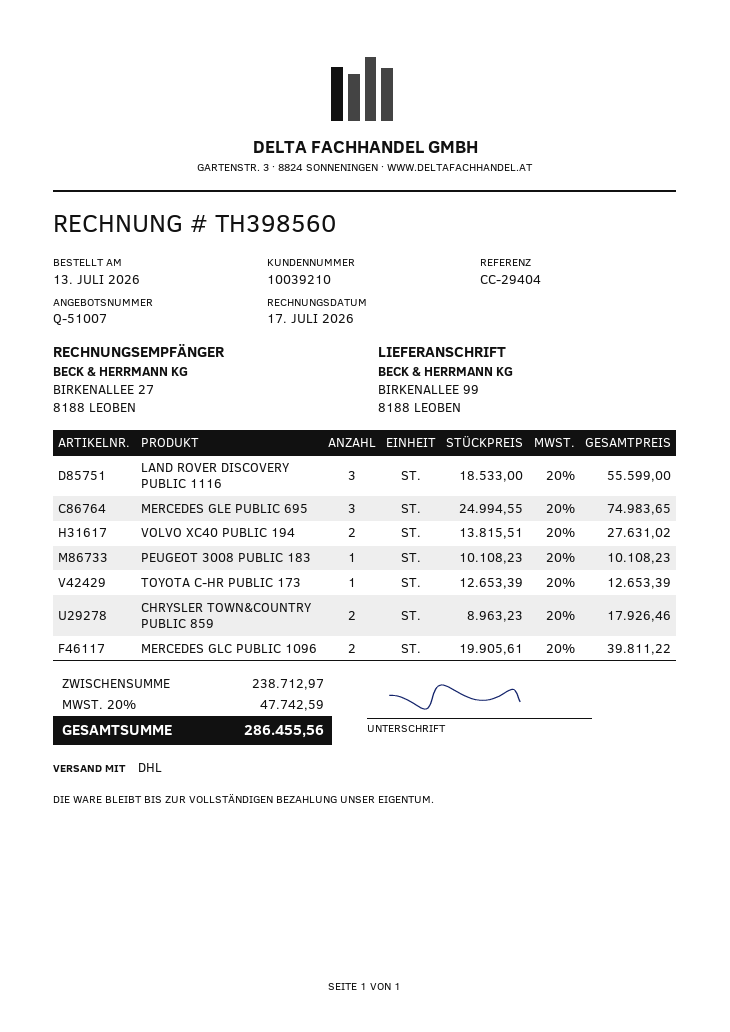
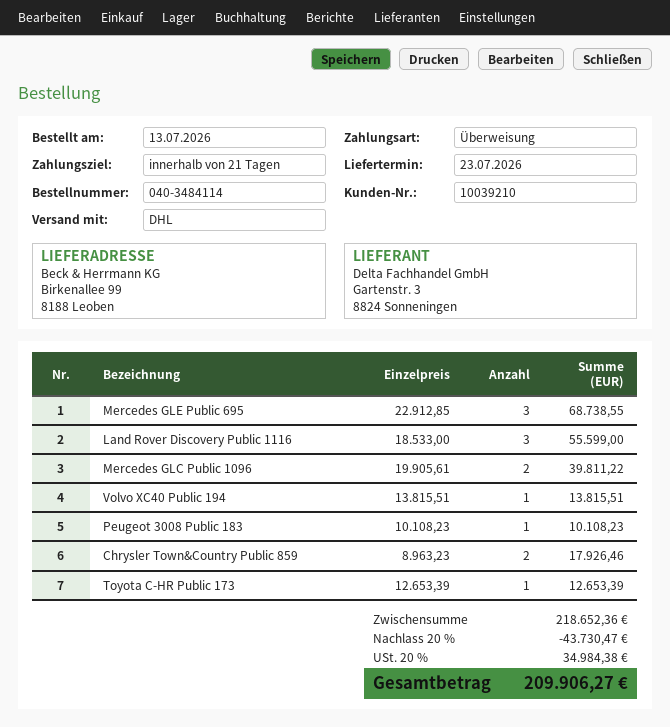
MERCEDES GLE PUBLIC 695: 3 x 24994.55 = 74983.65 -> 3 x 22912.85 = 68738.55
VOLVO XC40 PUBLIC 194: 2 x 13815.51 = 27631.02 -> 1 x 13815.51 = 13815.51
subtotal: 238712.97 -> 218652.36
discount: none -> 20% = 43730.47
tax: 20% = 47742.59 -> 20% = 34984.38
total: 286455.56 -> 209906.27

